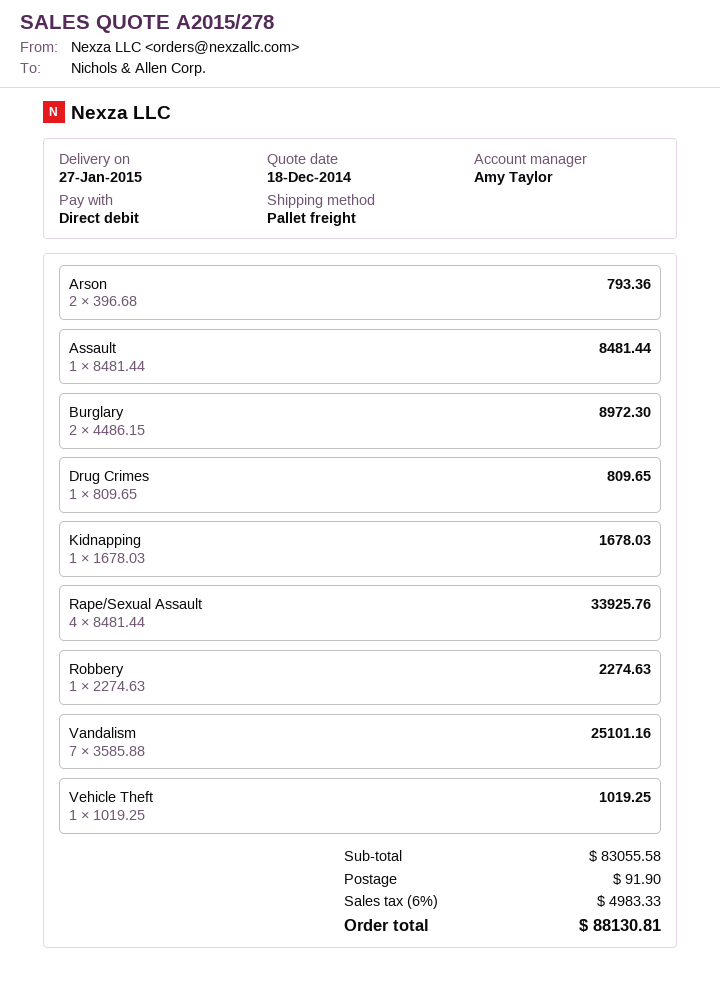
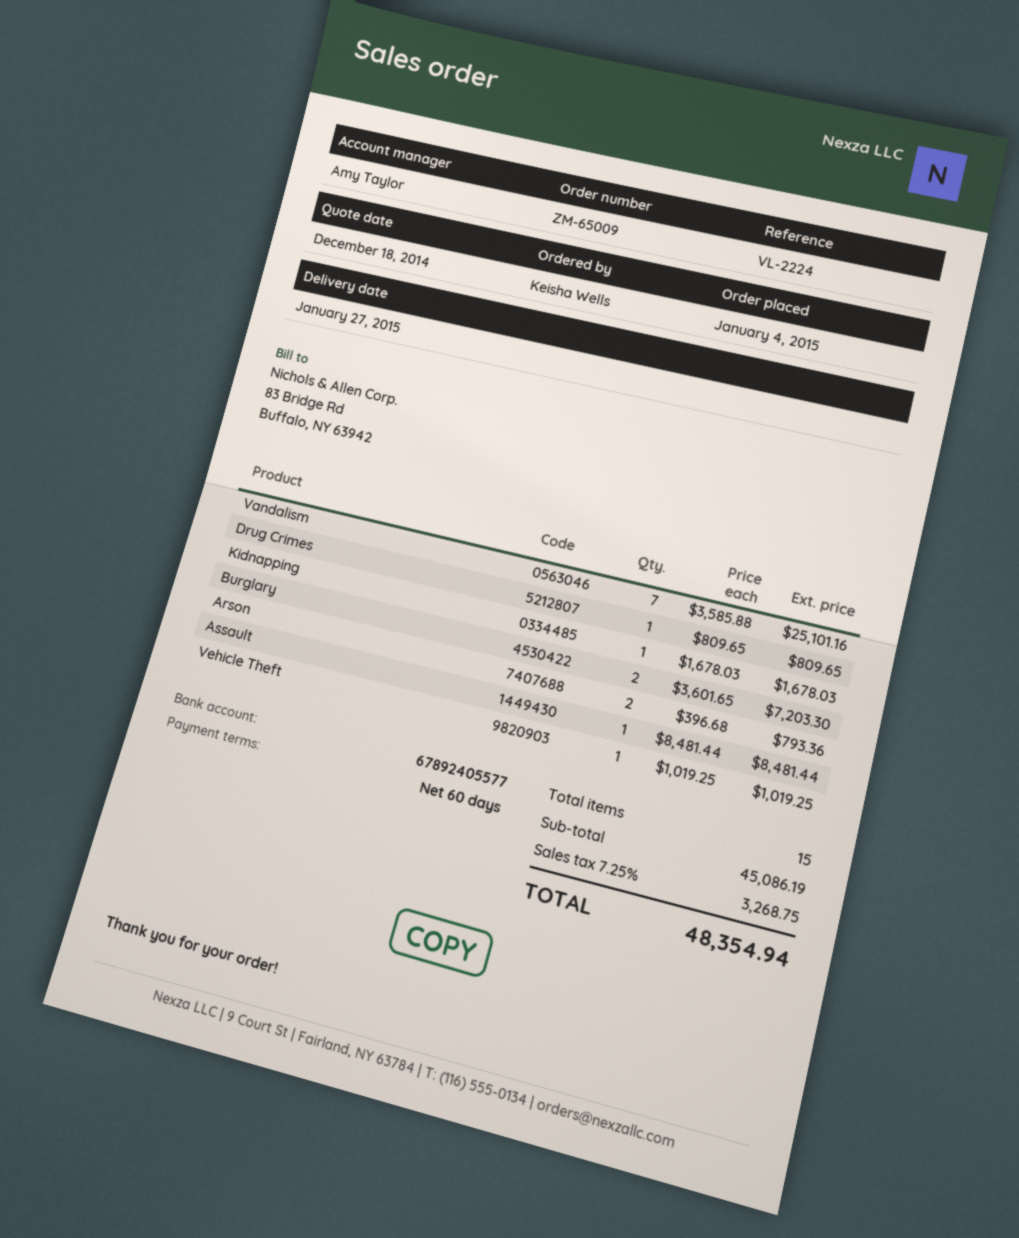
Burglary: 2 x 4486.15 = 8972.30 -> 2 x 3601.65 = 7203.30
Rape/Sexual Assault: 4 x 8481.44 = 33925.76 -> none
Robbery: 1 x 2274.63 = 2274.63 -> none
subtotal: 83055.58 -> 45086.19
shipping: 91.90 -> none
tax: 6% = 4983.33 -> 7.25% = 3268.75
total: 88130.81 -> 48354.94

